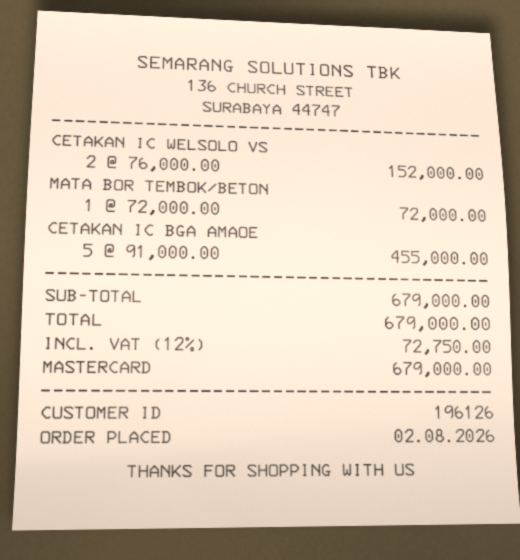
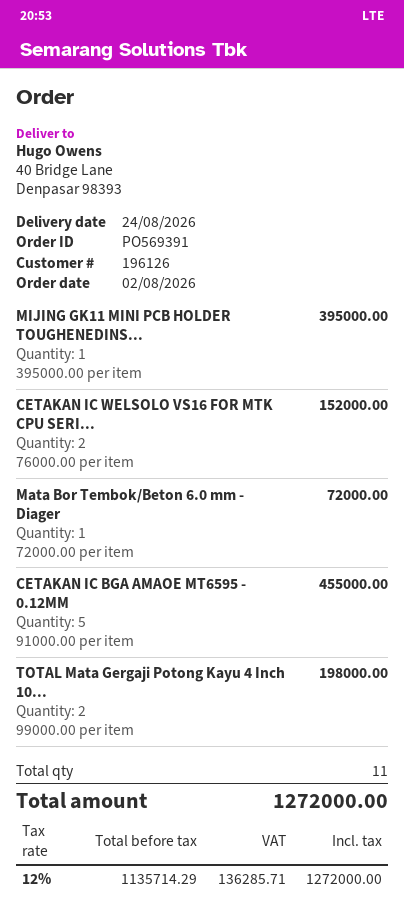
MIJING GK11 MINI PCB HOLDER TOUGHENEDINS...: none -> 1 x 395000.00 = 395000.00
TOTAL Mata Gergaji Potong Kayu 4 Inch 10...: none -> 2 x 99000.00 = 198000.00
tax: 12% = 72750.00 -> 12% = 136285.71
total: 679000.00 -> 1272000.00

